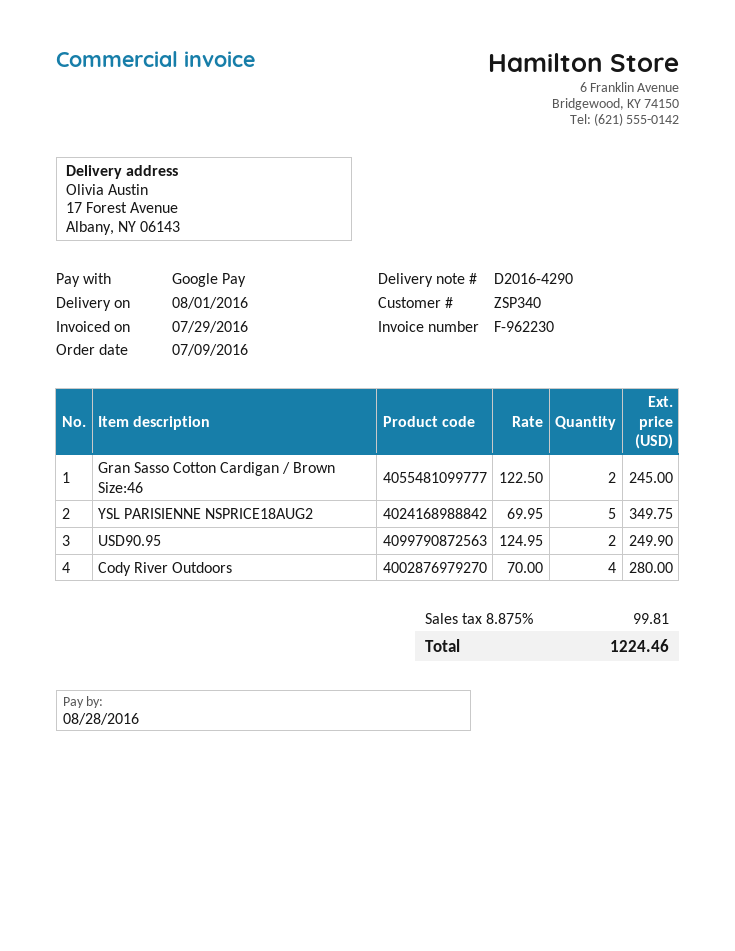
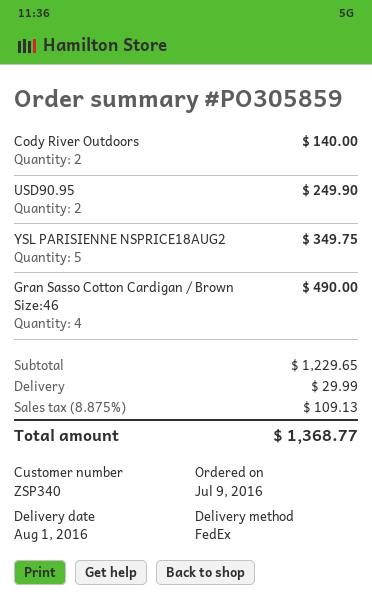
Gran Sasso Cotton Cardigan / Brown Size:46: 2 for 245.00 -> 4 for 490.00
Cody River Outdoors: 4 for 280.00 -> 2 for 140.00
shipping: none -> 29.99
tax: 8.875% = 99.81 -> 8.875% = 109.13
total: 1224.46 -> 1368.77

